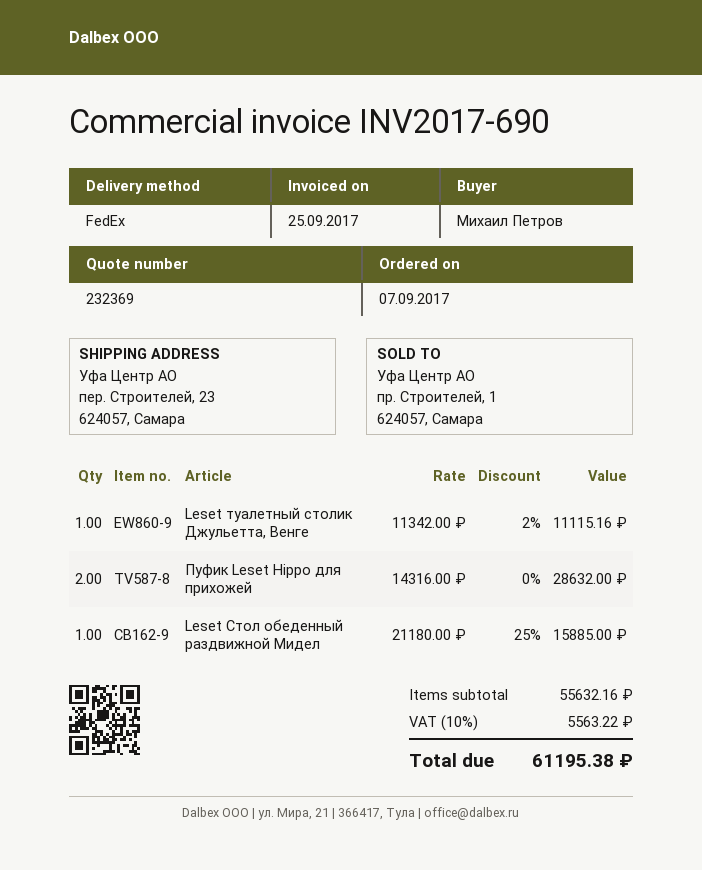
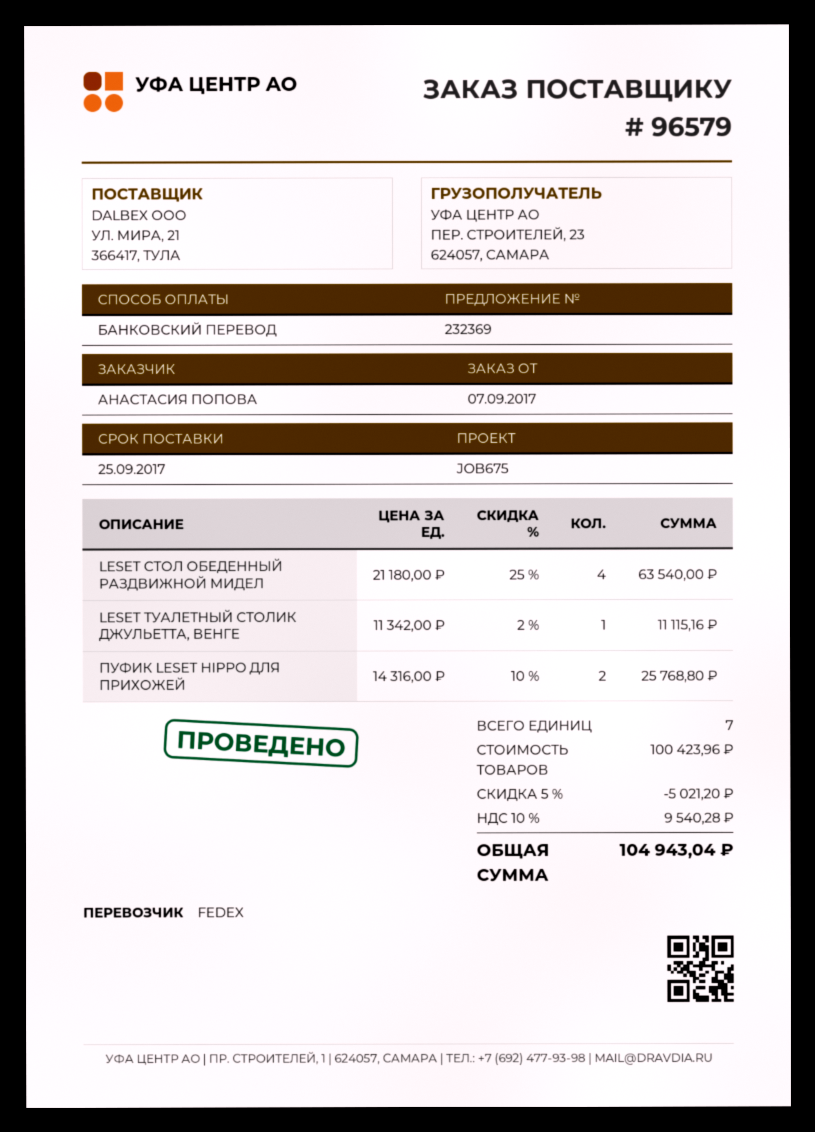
ordered by: Михаил Петров -> АНАСТАСИЯ ПОПОВА
Пуфик Leset Hippo для прихожей: 2 x 14316.00 = 28632.00 -> 2 x 14316.00 - 10% = 25768.80
Leset Стол обеденный раздвижной Мидел: 1 x 21180.00 - 25% = 15885.00 -> 4 x 21180.00 - 25% = 63540.00
subtotal: 55632.16 -> 100423.96
discount: none -> 5% = 5021.20
tax: 10% = 5563.22 -> 10% = 9540.28
total: 61195.38 -> 104943.04

